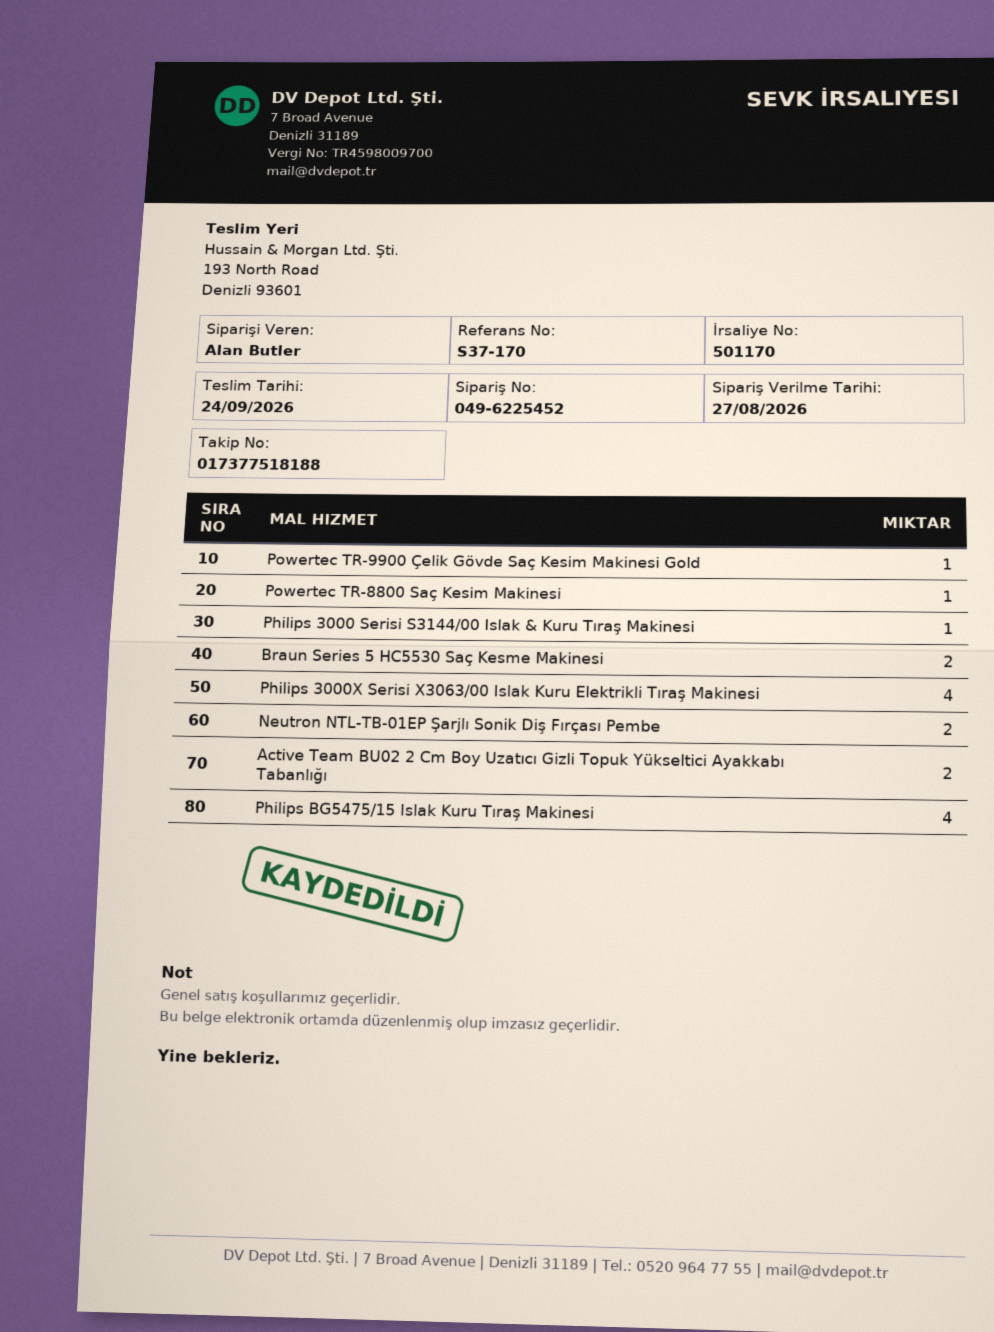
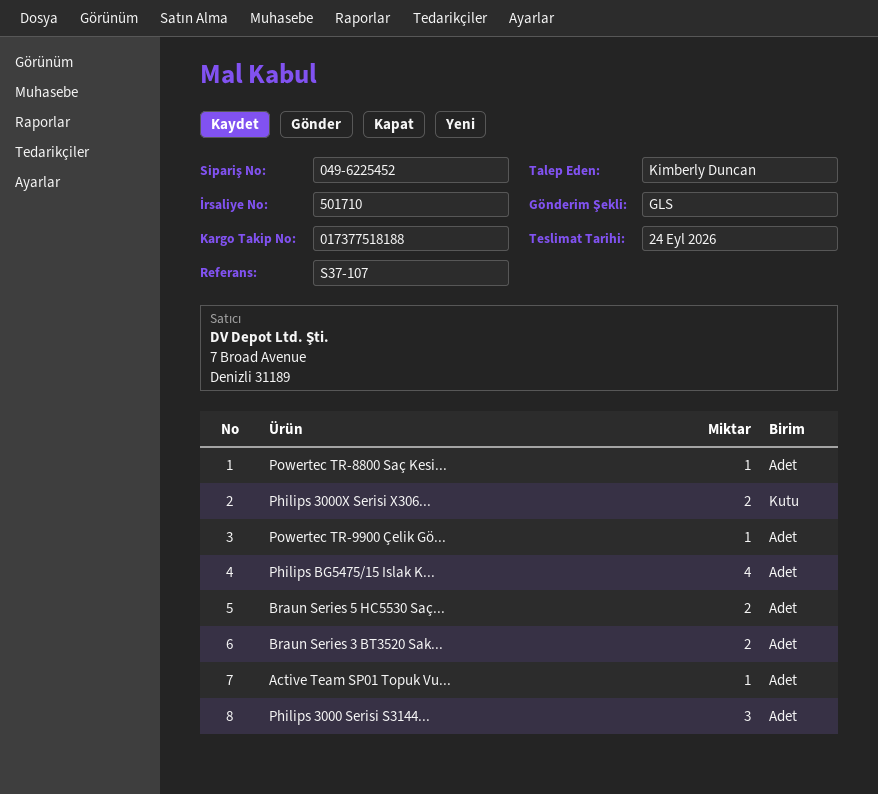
delivery note number: 501170 -> 501710
reference: S37-170 -> S37-107
ordered by: Alan Butler -> Kimberly Duncan
Philips 3000 Serisi S3144/00 Islak & Kuru Tıraş Makinesi: 1 -> 3
Philips 3000X Serisi X3063/00 Islak Kuru Elektrikli Tıraş Makinesi: 4 -> 2
Neutron NTL-TB-01EP Şarjlı Sonik Diş Fırçası Pembe: 2 -> none
Active Team BU02 2 Cm Boy Uzatıcı Gizli Topuk Yükseltici Ayakkabı Tabanlığı: 2 -> none
Braun Series 3 BT3520 Sak...: none -> 2
Active Team SP01 Topuk Vu...: none -> 1

